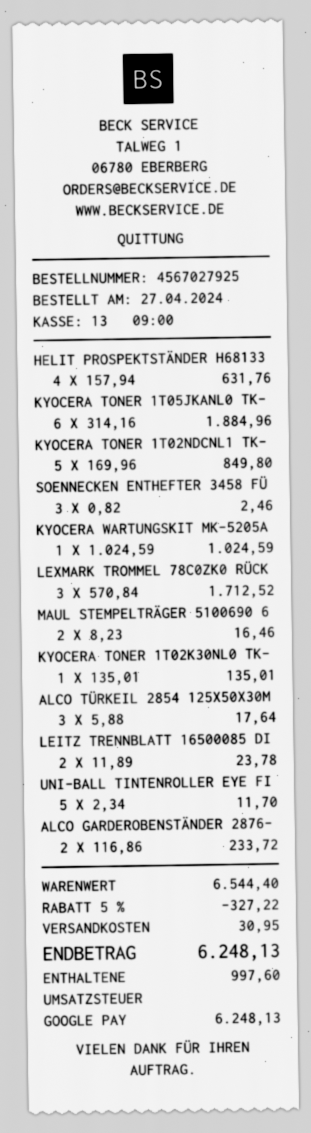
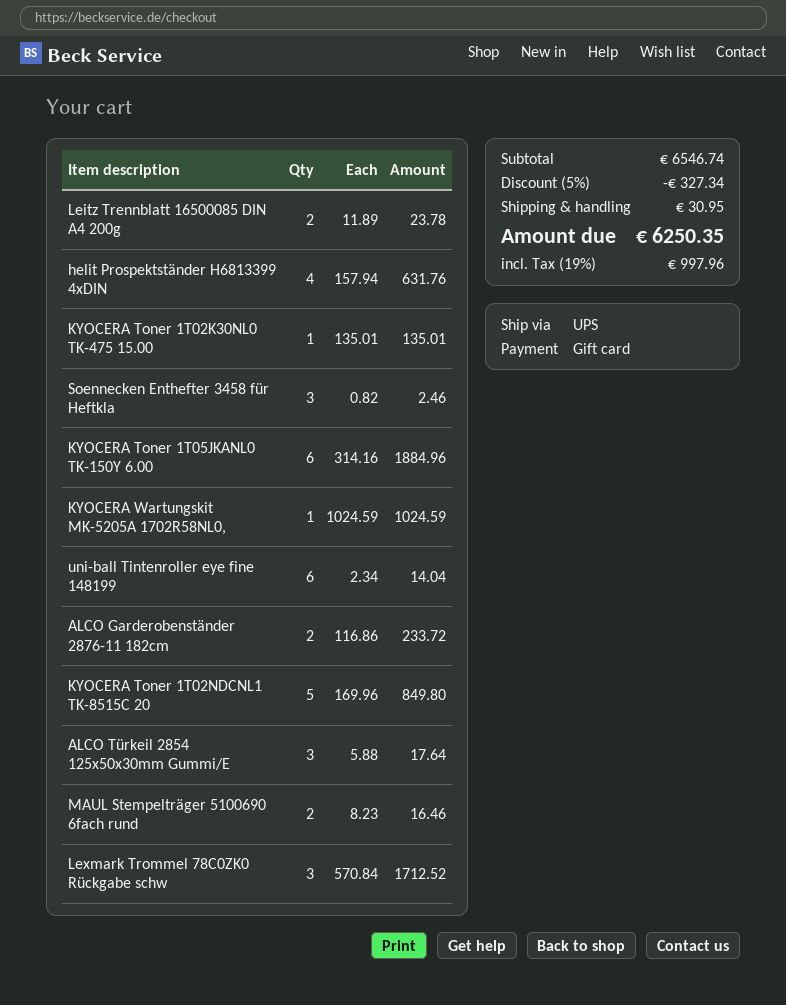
payment method: Google Pay -> gift card
UNI-BALL TINTENROLLER EYE FI: 5 x 2.34 = 11.70 -> 6 x 2.34 = 14.04
subtotal: 6544.40 -> 6546.74
discount: 5% = 327.22 -> 5% = 327.34
tax: 997.60 -> 997.96
total: 6248.13 -> 6250.35

